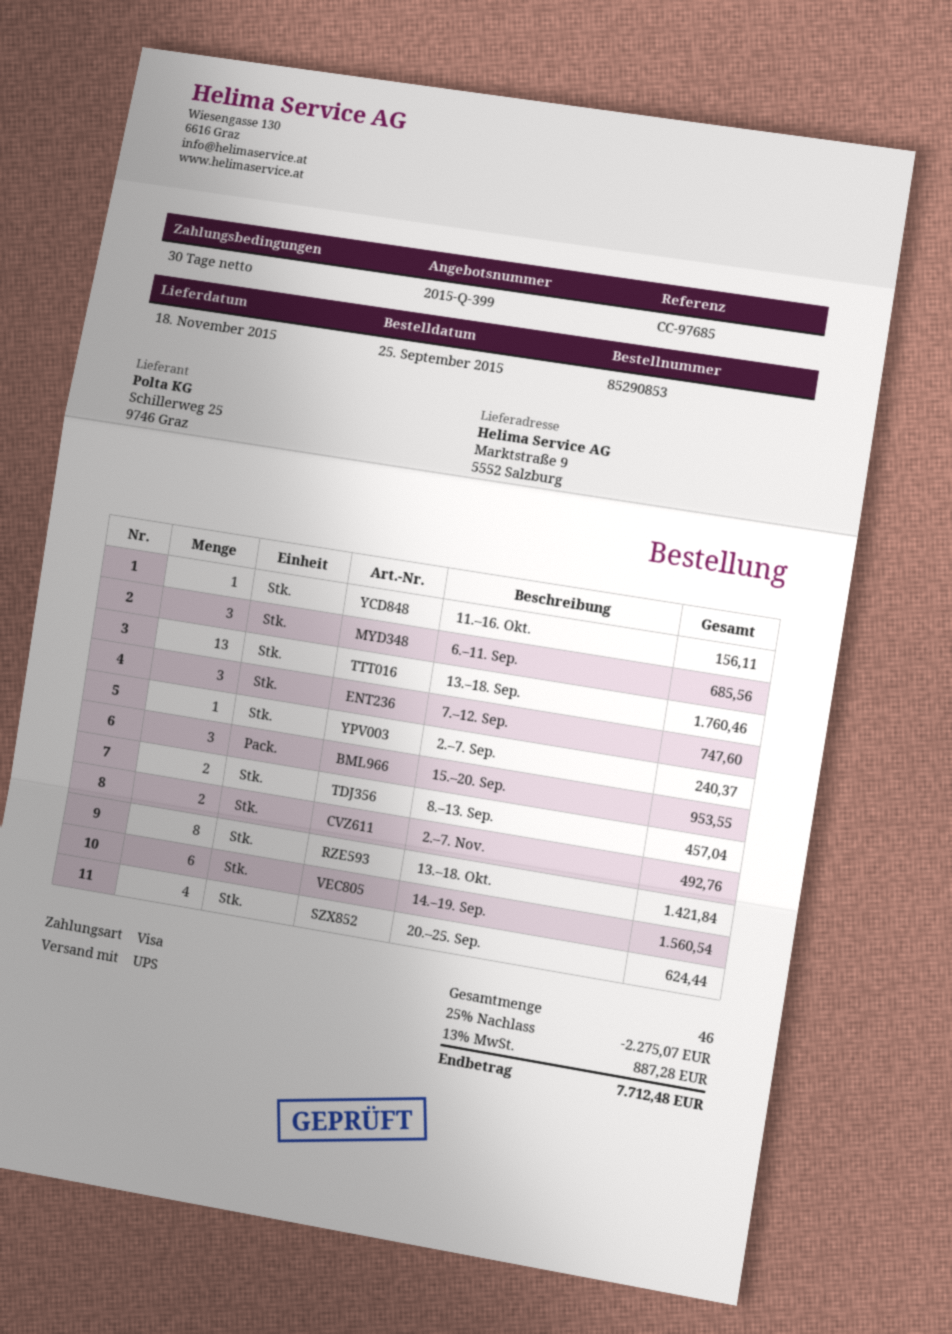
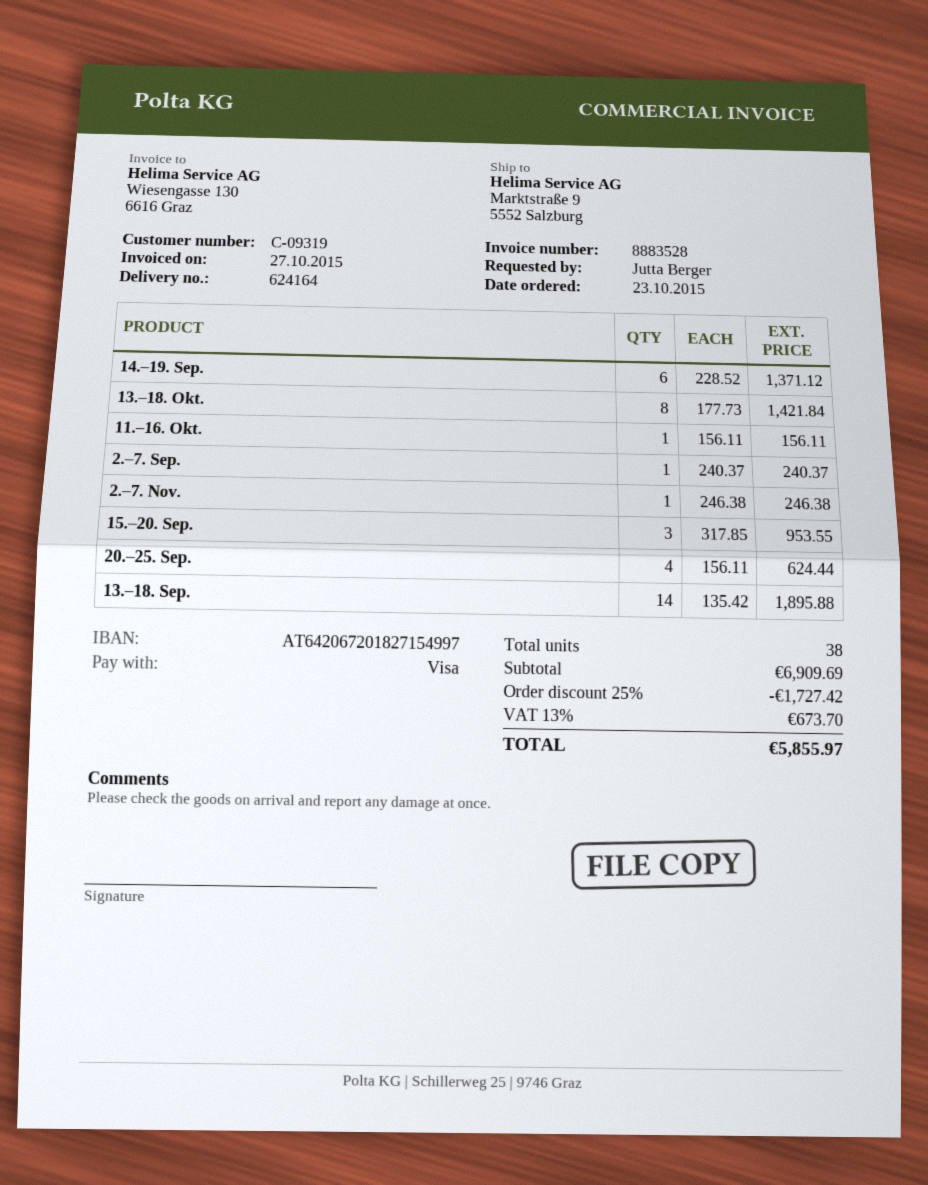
order date: 2015-09-25 -> 2015-10-23
6.–11. Sep.: 3 for 685.56 -> none
13.–18. Sep.: 13 for 1760.46 -> 14 for 1895.88
7.–12. Sep.: 3 for 747.60 -> none
8.–13. Sep.: 2 for 457.04 -> none
2.–7. Nov.: 2 for 492.76 -> 1 for 246.38
14.–19. Sep.: 6 for 1560.54 -> 6 for 1371.12
total quantity: 46 -> 38
discount: 25% = 2275.07 -> 25% = 1727.42
tax: 13% = 887.28 -> 13% = 673.70
total: 7712.48 -> 5855.97

